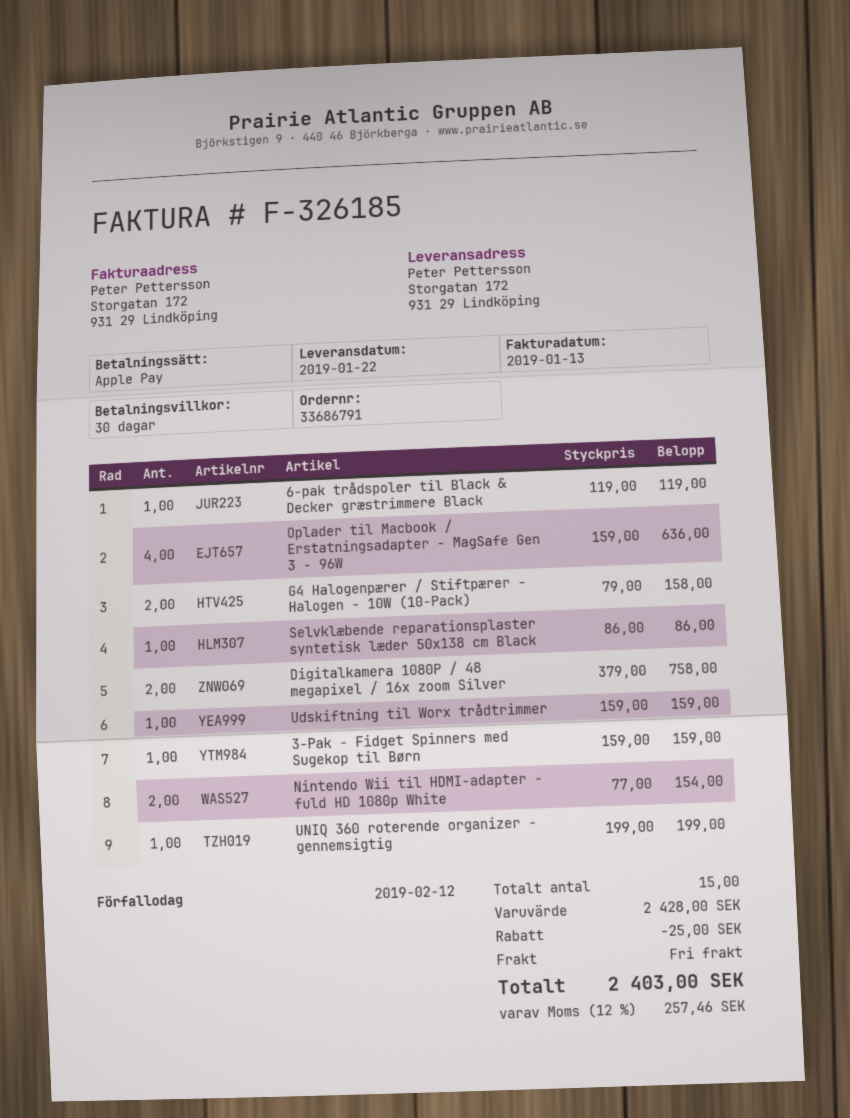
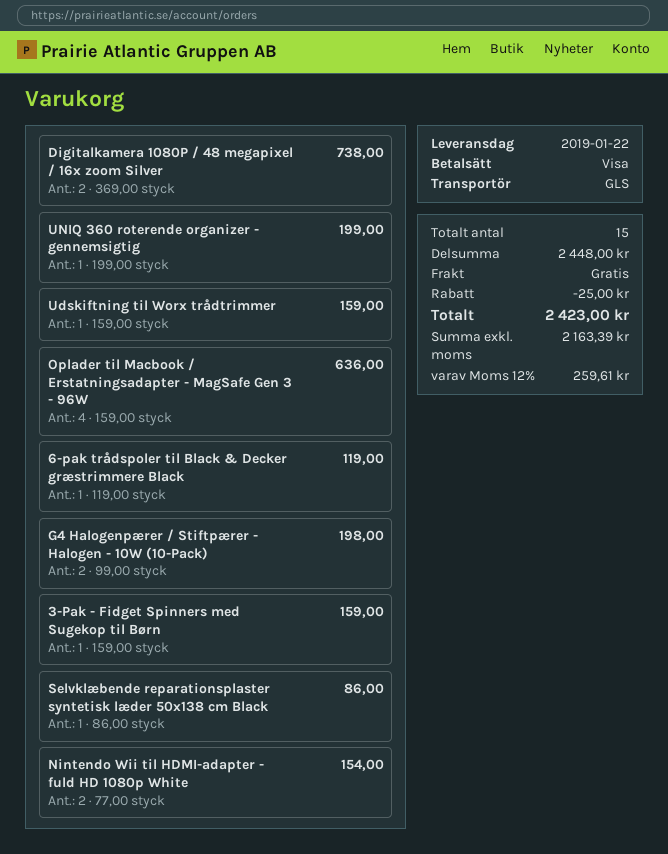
payment method: Apple Pay -> Visa
G4 Halogenpærer / Stiftpærer - Halogen - 10W (10-Pack): 2 x 79.00 = 158.00 -> 2 x 99.00 = 198.00
Digitalkamera 1080P / 48 megapixel / 16x zoom Silver: 2 x 379.00 = 758.00 -> 2 x 369.00 = 738.00
subtotal: 2428.00 -> 2448.00
tax: 12% = 257.46 -> 12% = 259.61
total: 2403.00 -> 2423.00

